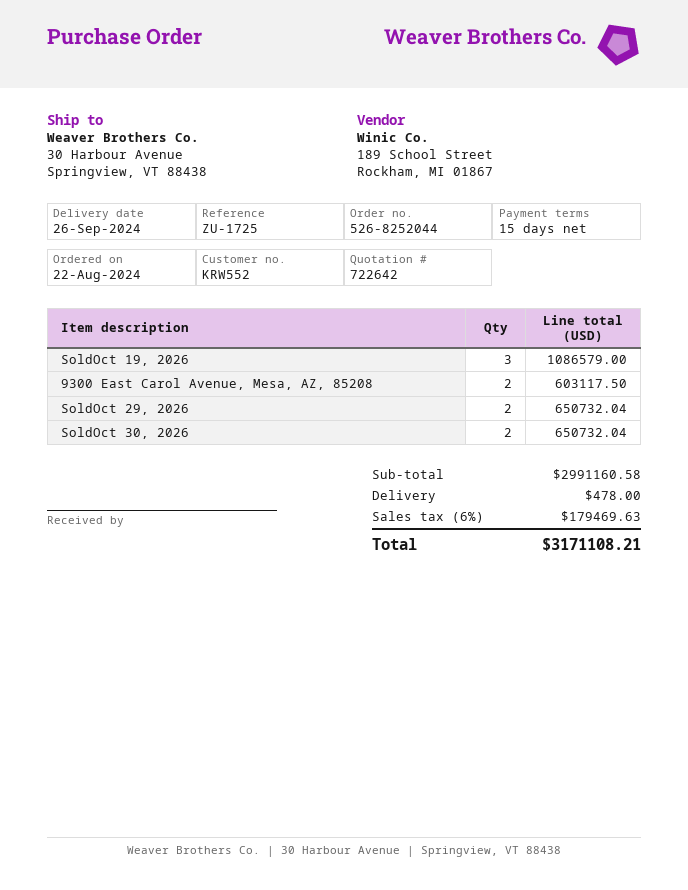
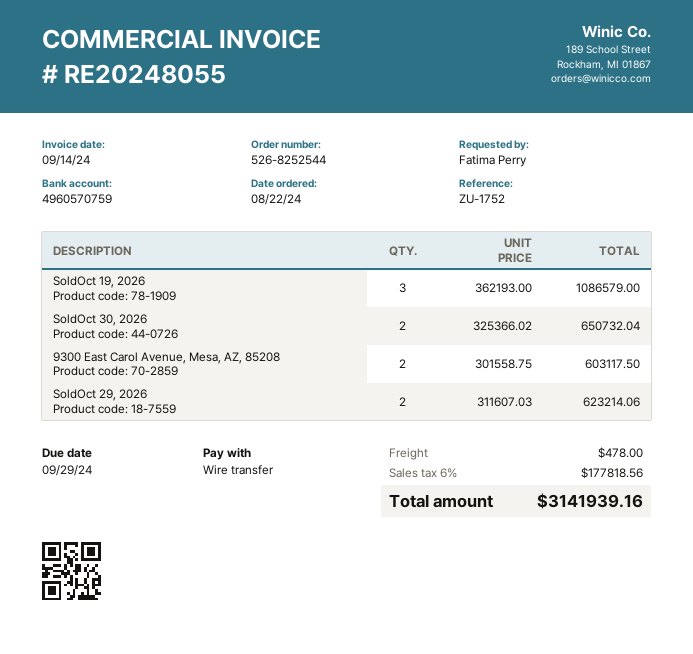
order number: 526-8252044 -> 526-8252544
reference: ZU-1725 -> ZU-1752
SoldOct 29, 2026: 2 for 650732.04 -> 2 for 623214.06
tax: 6% = 179469.63 -> 6% = 177818.56
total: 3171108.21 -> 3141939.16

